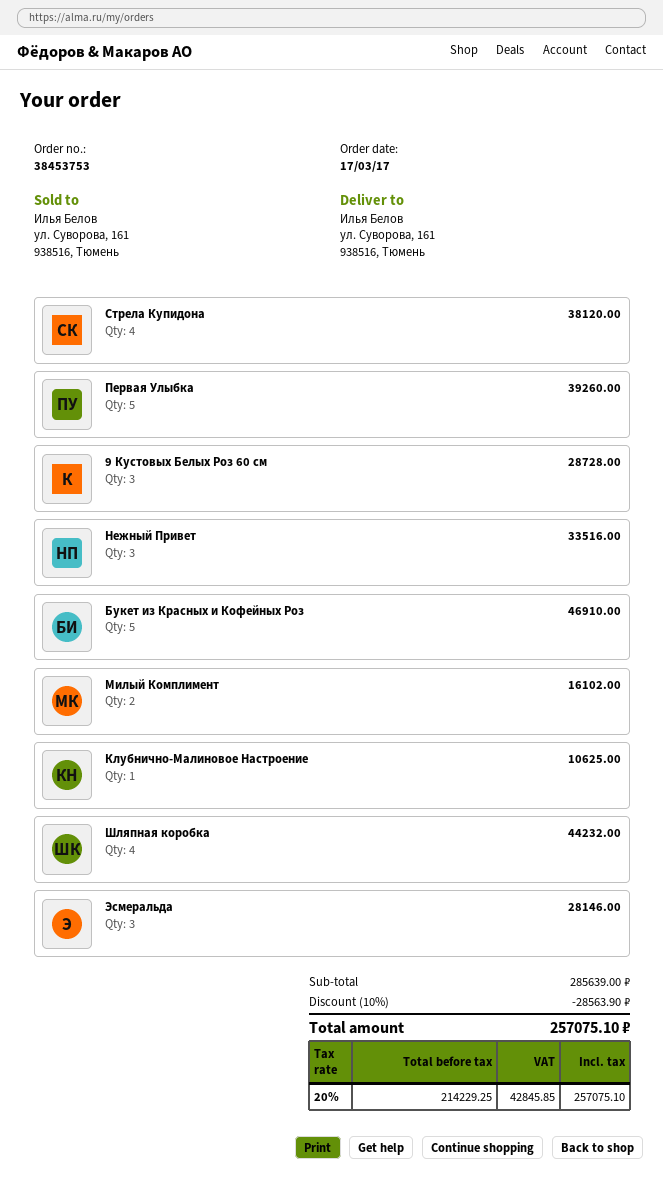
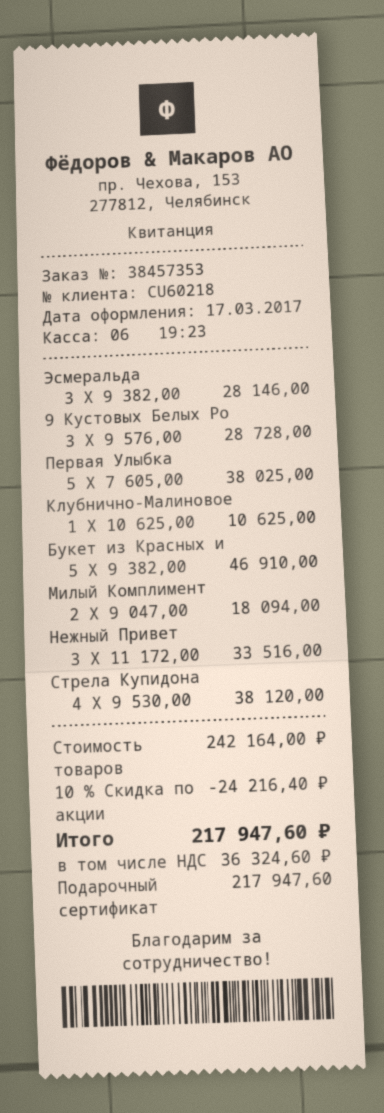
order number: 38453753 -> 38457353
Первая Улыбка: 5 for 39260.00 -> 5 for 38025.00
Милый Комплимент: 2 for 16102.00 -> 2 for 18094.00
Шляпная коробка: 4 for 44232.00 -> none
subtotal: 285639.00 -> 242164.00
discount: 10% = 28563.90 -> 10% = 24216.40
tax: 42845.85 -> 36324.60
total: 257075.10 -> 217947.60

